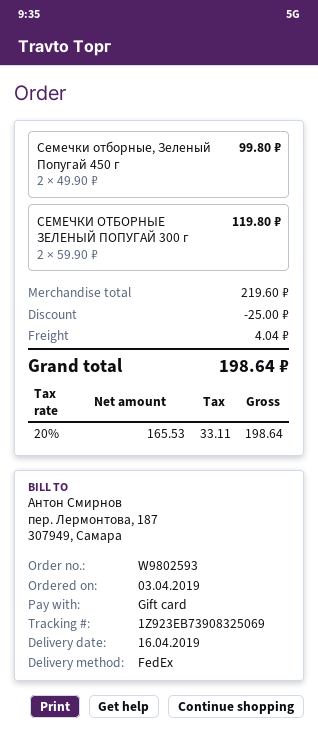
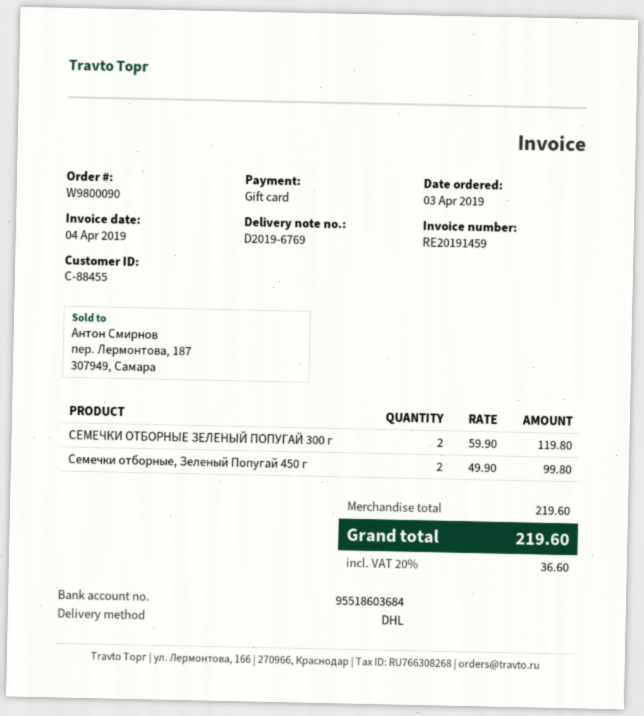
order number: W9802593 -> W9800090
shipping method: FedEx -> DHL
discount: 25.00 -> none
shipping: 4.04 -> none
tax: 20% = 33.11 -> 20% = 36.60
total: 198.64 -> 219.60

